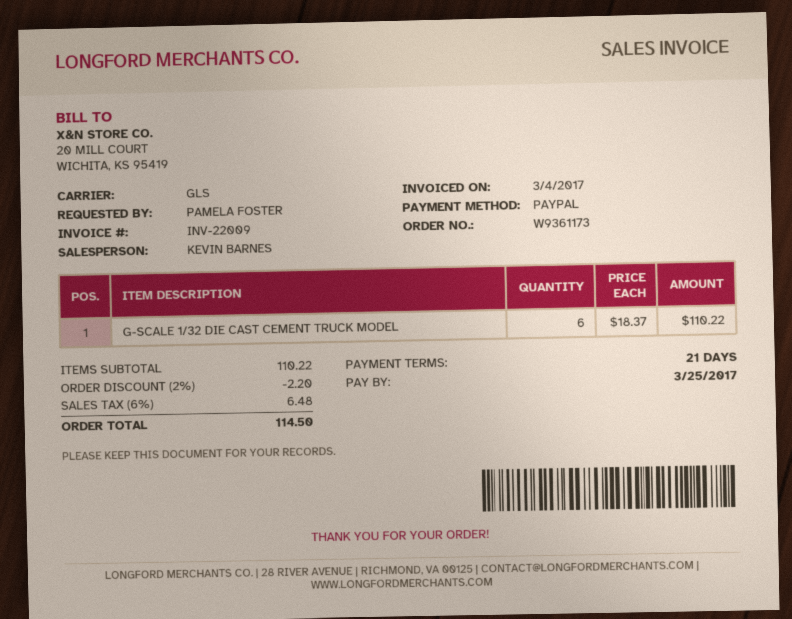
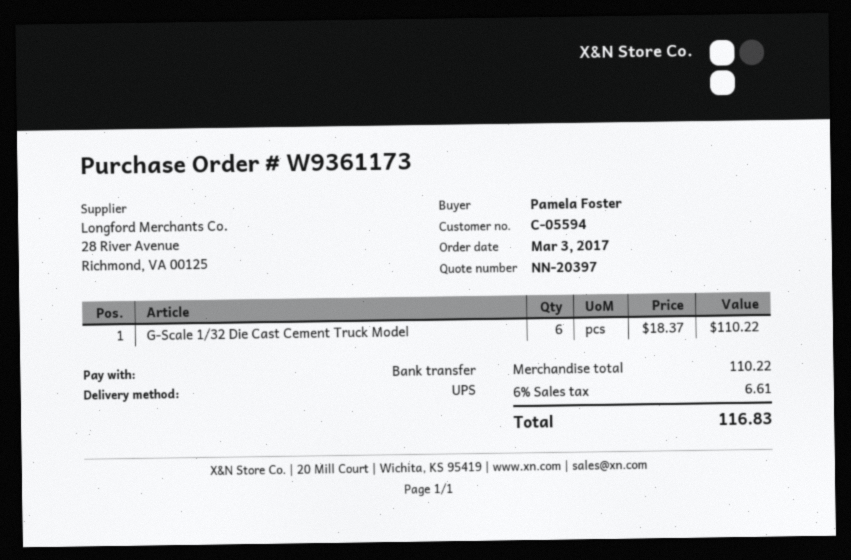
payment method: PayPal -> bank transfer
shipping method: GLS -> UPS
discount: 2% = 2.20 -> none
tax: 6% = 6.48 -> 6% = 6.61
total: 114.50 -> 116.83

